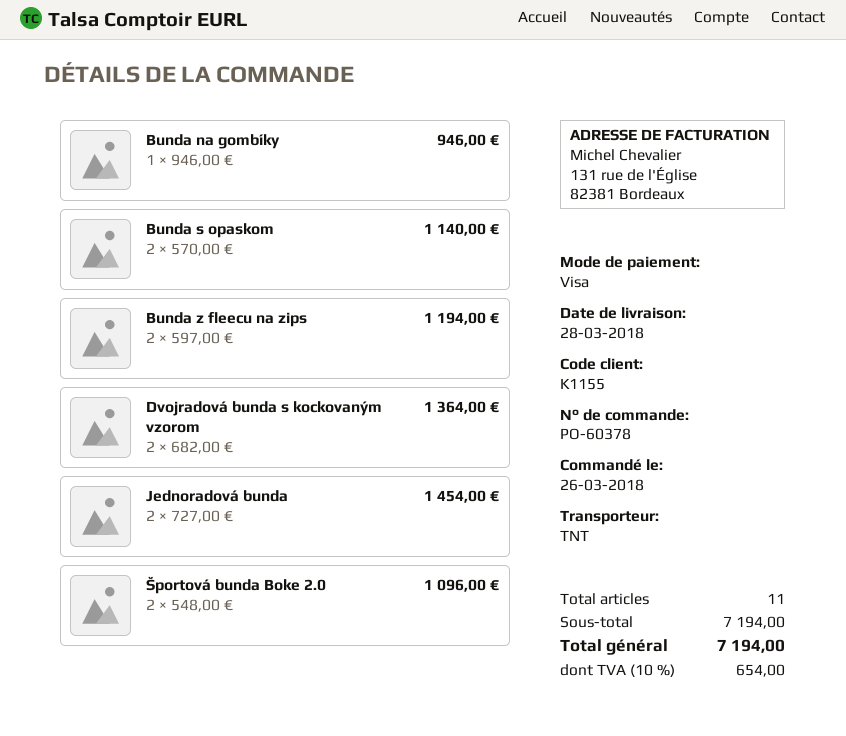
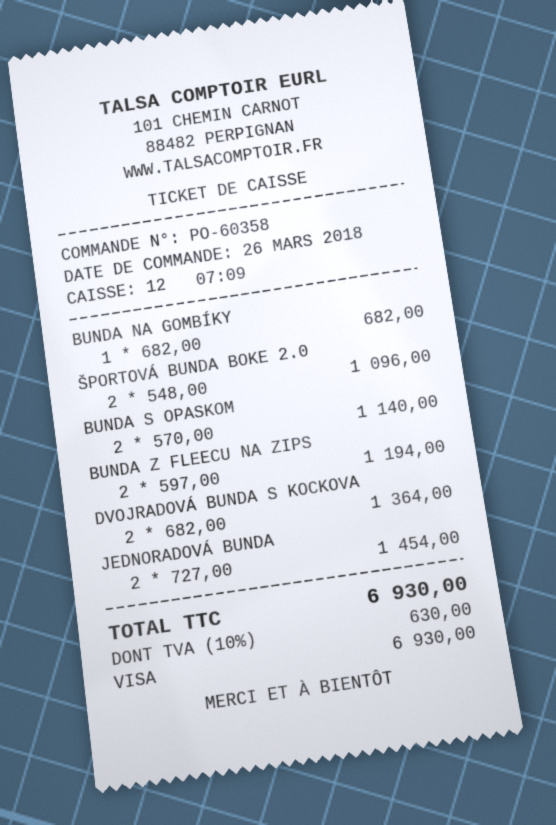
order number: PO-60378 -> PO-60358
Bunda na gombíky: 1 x 946.00 = 946.00 -> 1 x 682.00 = 682.00
tax: 10% = 654.00 -> 10% = 630.00
total: 7194.00 -> 6930.00

